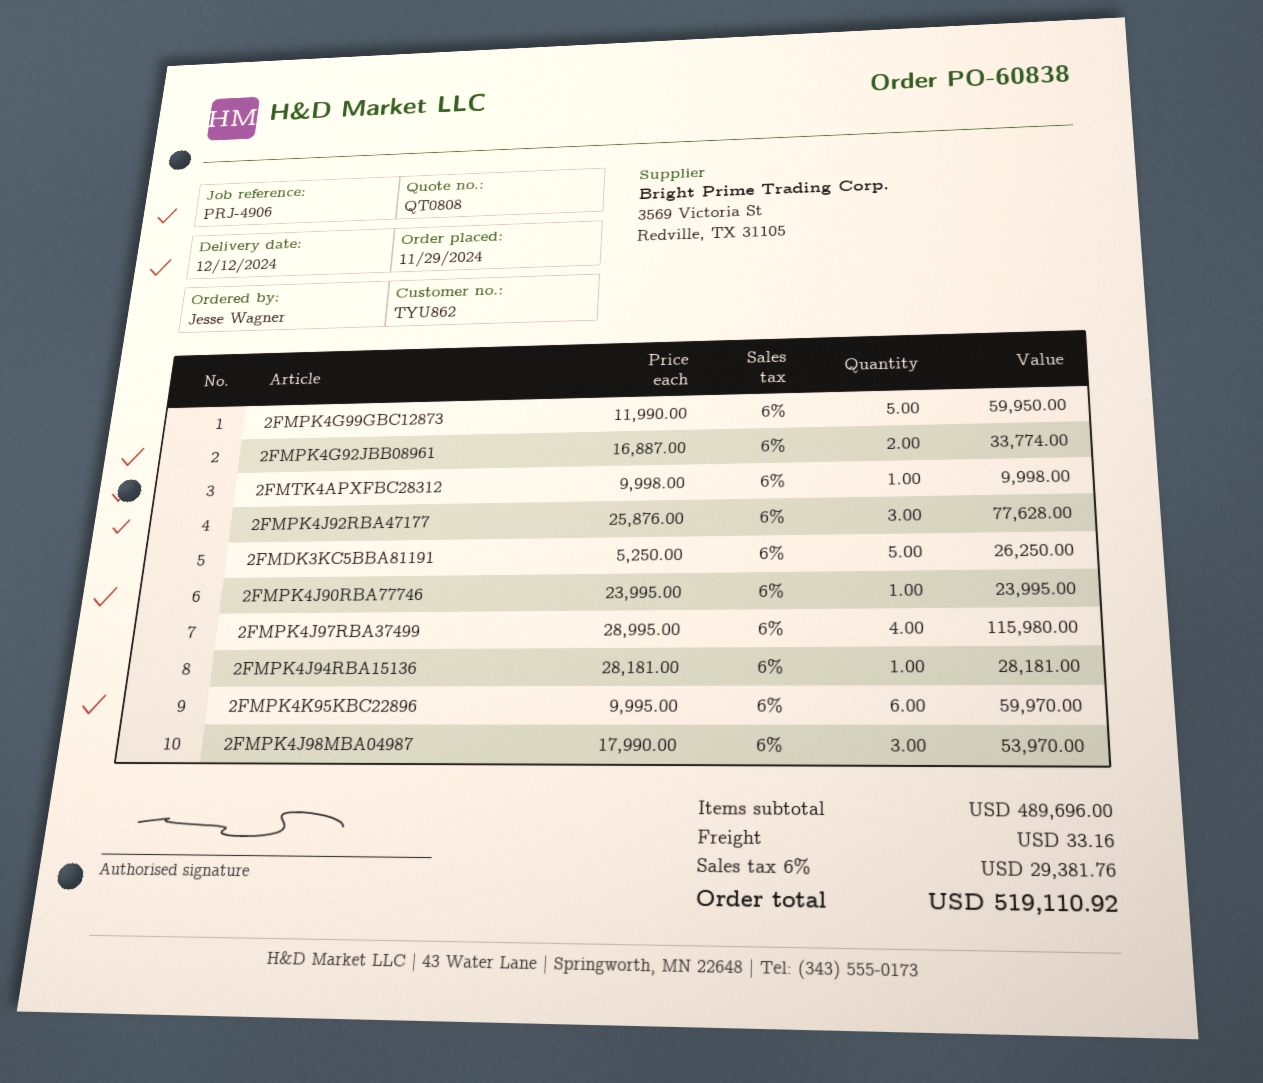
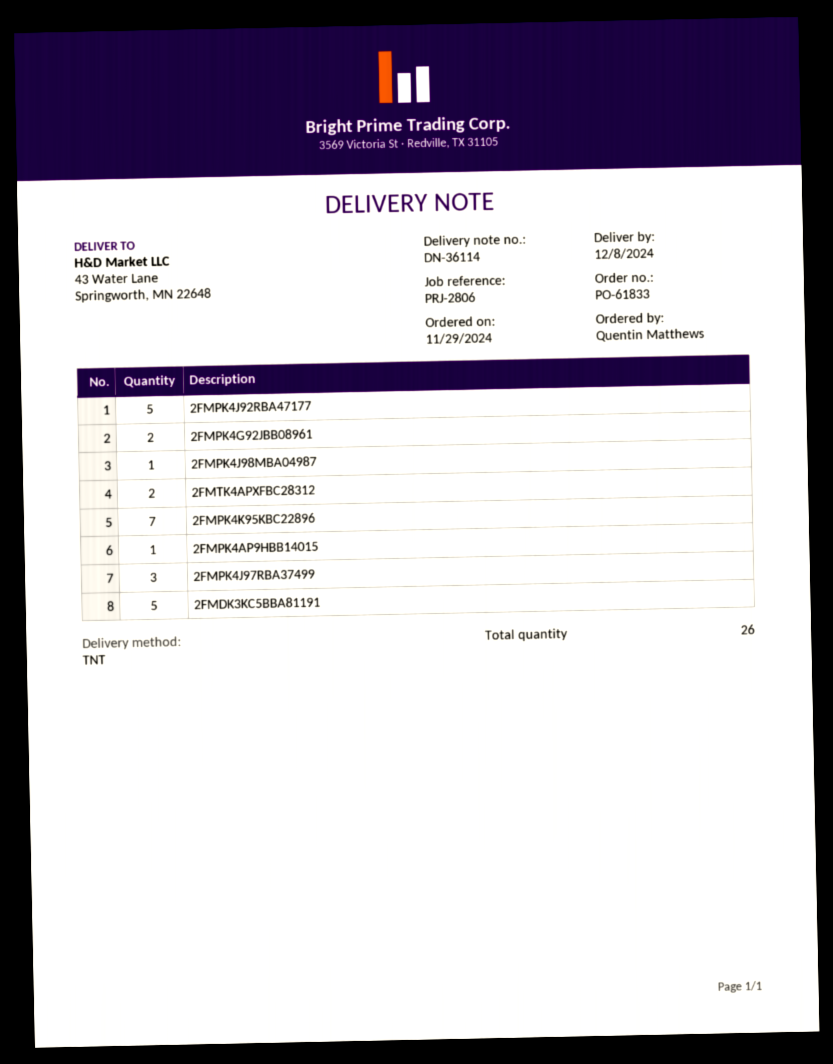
order number: PO-60838 -> PO-61833
delivery date: 2024-12-12 -> 2024-12-08
reference: PRJ-4906 -> PRJ-2806
ordered by: Jesse Wagner -> Quentin Matthews
2FMPK4G99GBC12873: 5 -> none
2FMTK4APXFBC28312: 1 -> 2
2FMPK4J92RBA47177: 3 -> 5
2FMPK4J90RBA77746: 1 -> none
2FMPK4J97RBA37499: 4 -> 3
2FMPK4J94RBA15136: 1 -> none
2FMPK4K95KBC22896: 6 -> 7
2FMPK4J98MBA04987: 3 -> 1
2FMPK4AP9HBB14015: none -> 1

